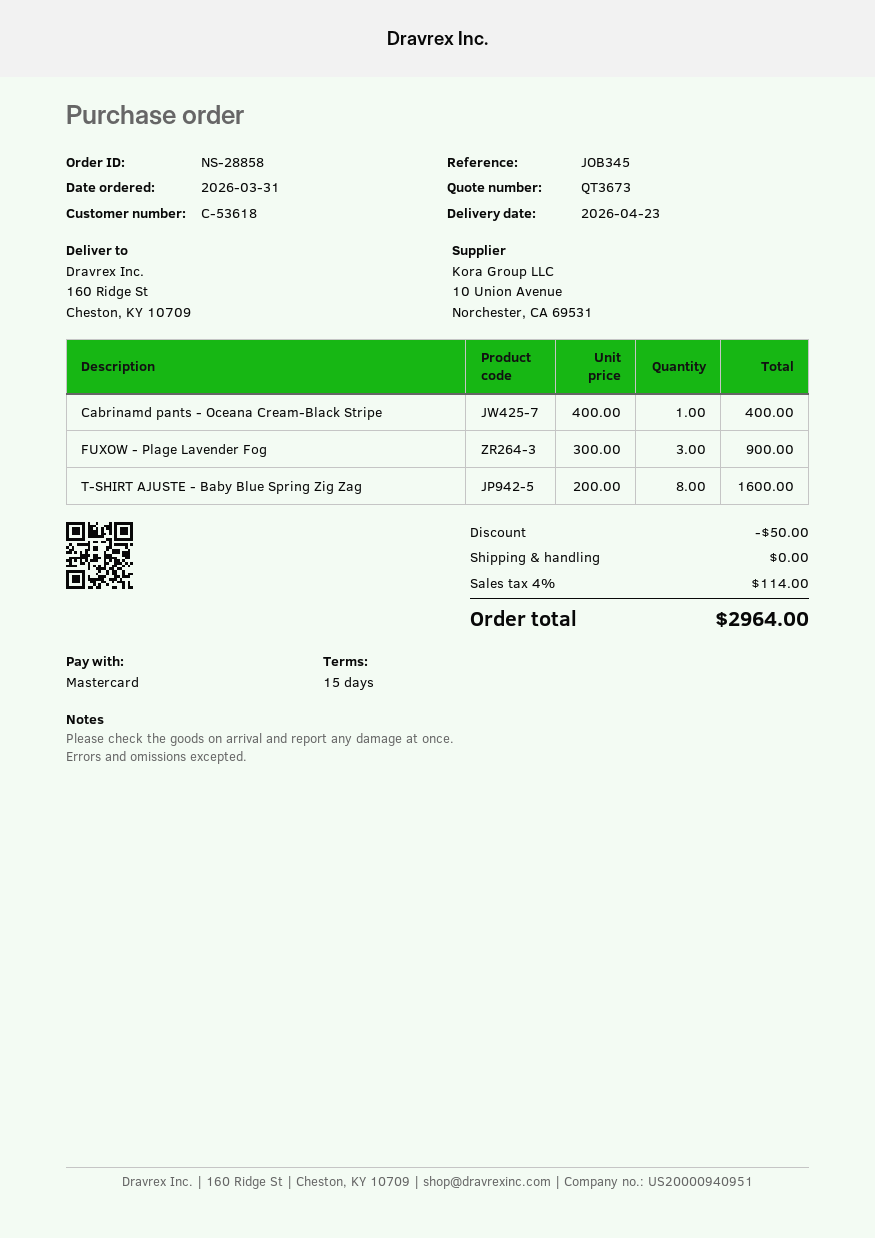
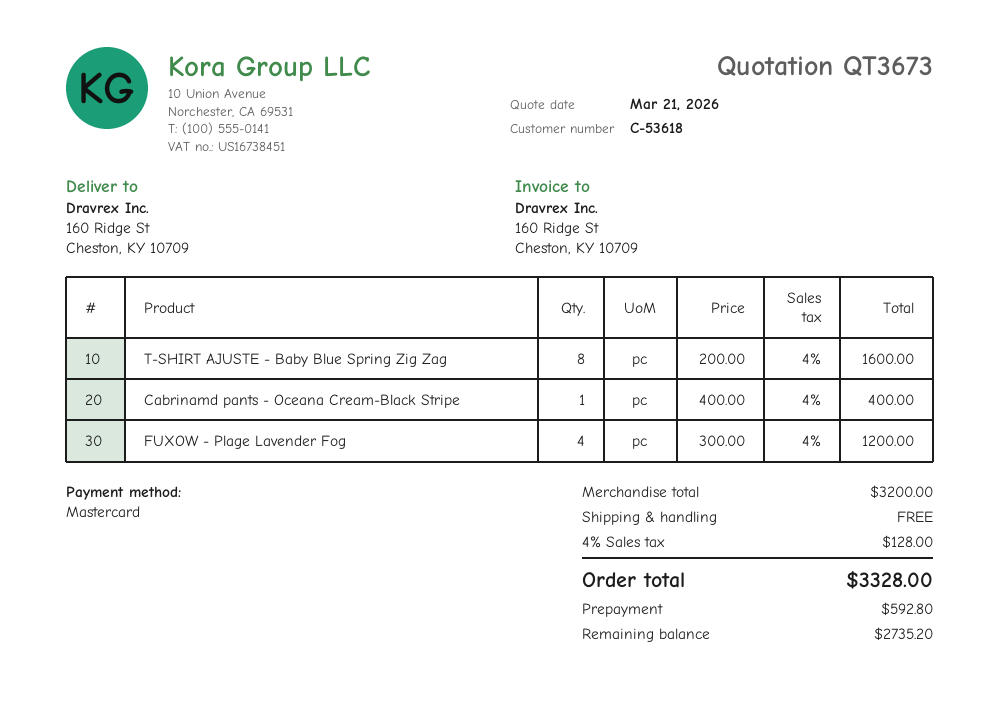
FUXOW - Plage Lavender Fog: 3 x 300.00 = 900.00 -> 4 x 300.00 = 1200.00
discount: 50.00 -> none
tax: 4% = 114.00 -> 4% = 128.00
total: 2964.00 -> 3328.00

